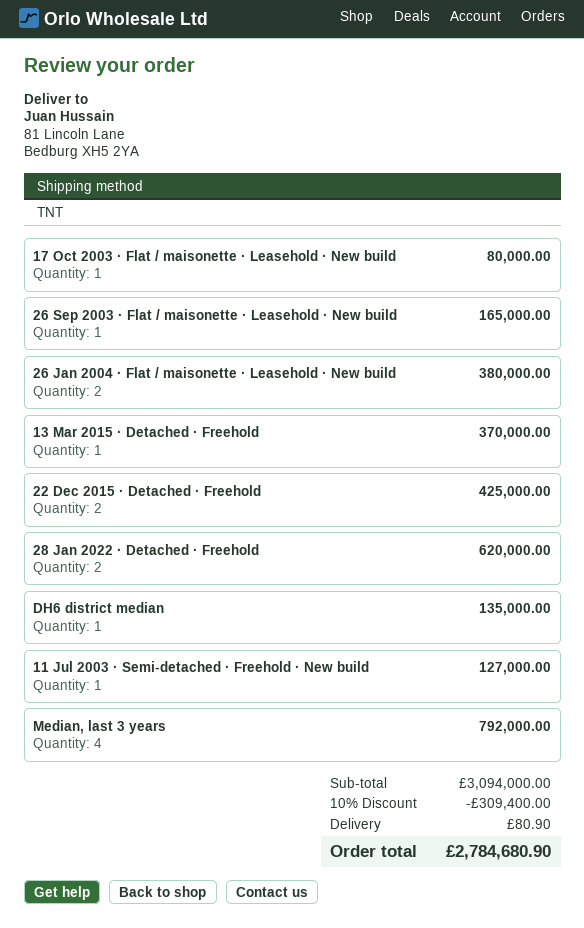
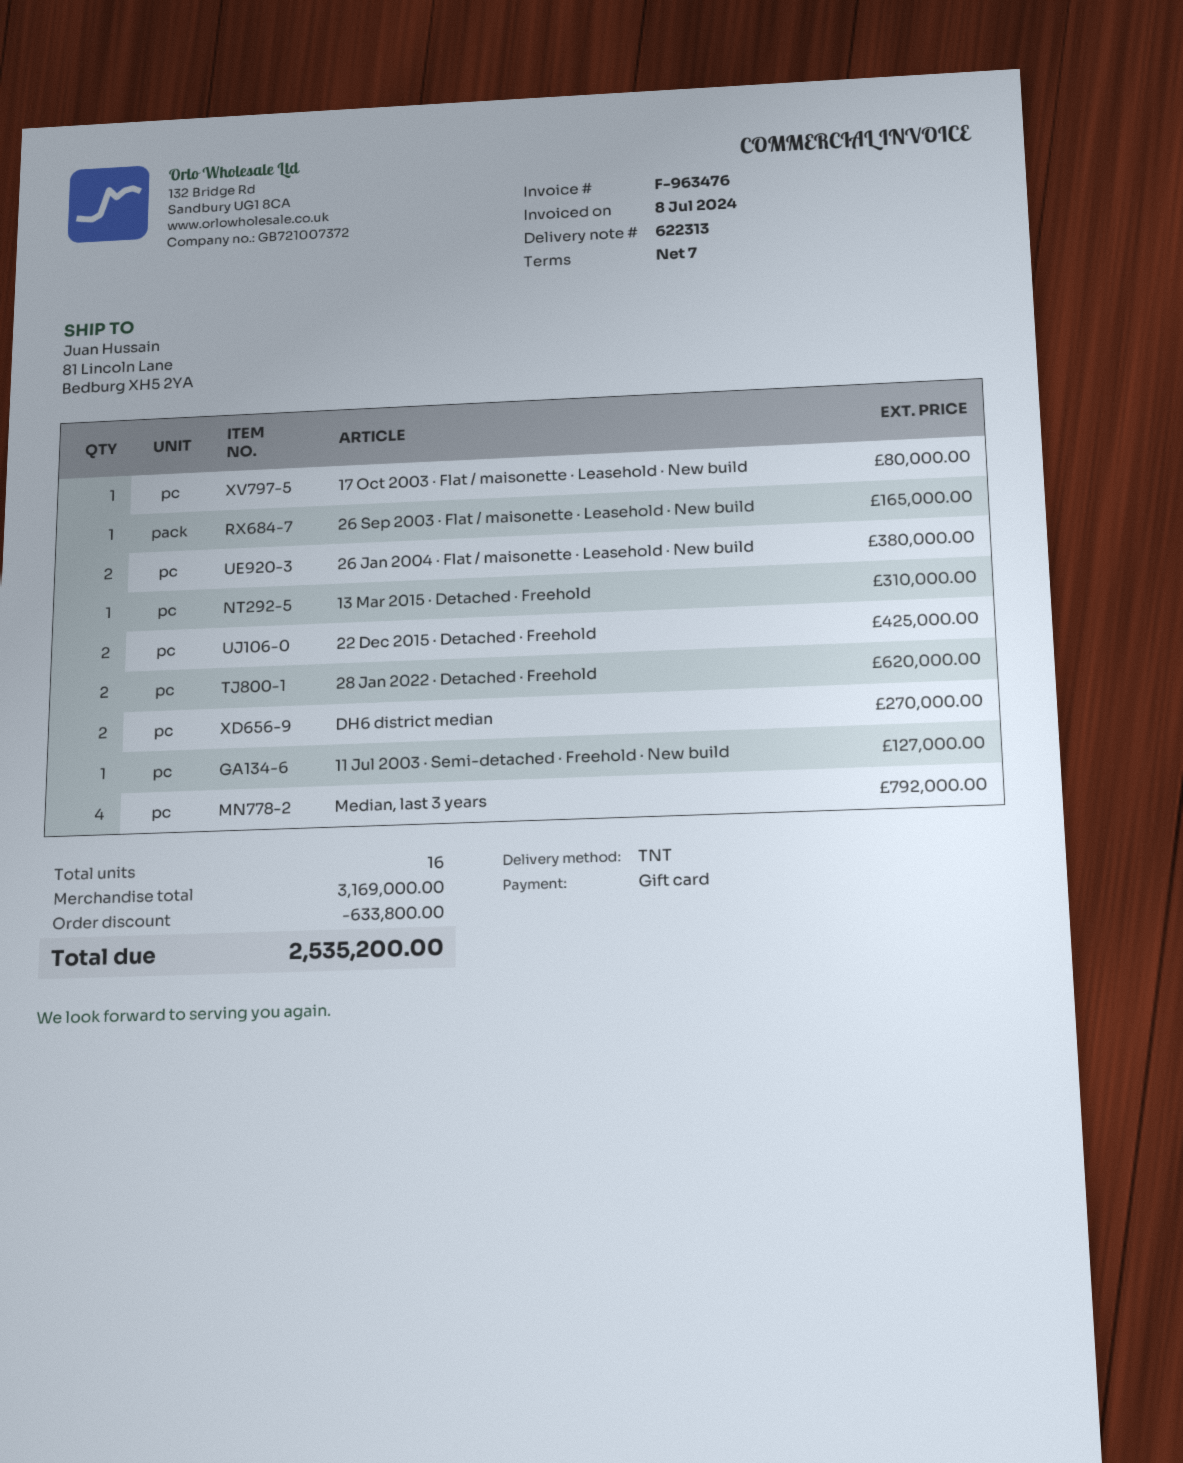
13 Mar 2015 · Detached · Freehold: 1 for 370000.00 -> 1 for 310000.00
DH6 district median: 1 for 135000.00 -> 2 for 270000.00
subtotal: 3094000.00 -> 3169000.00
discount: 309400.00 -> 633800.00
shipping: 80.90 -> none
total: 2784680.90 -> 2535200.00

